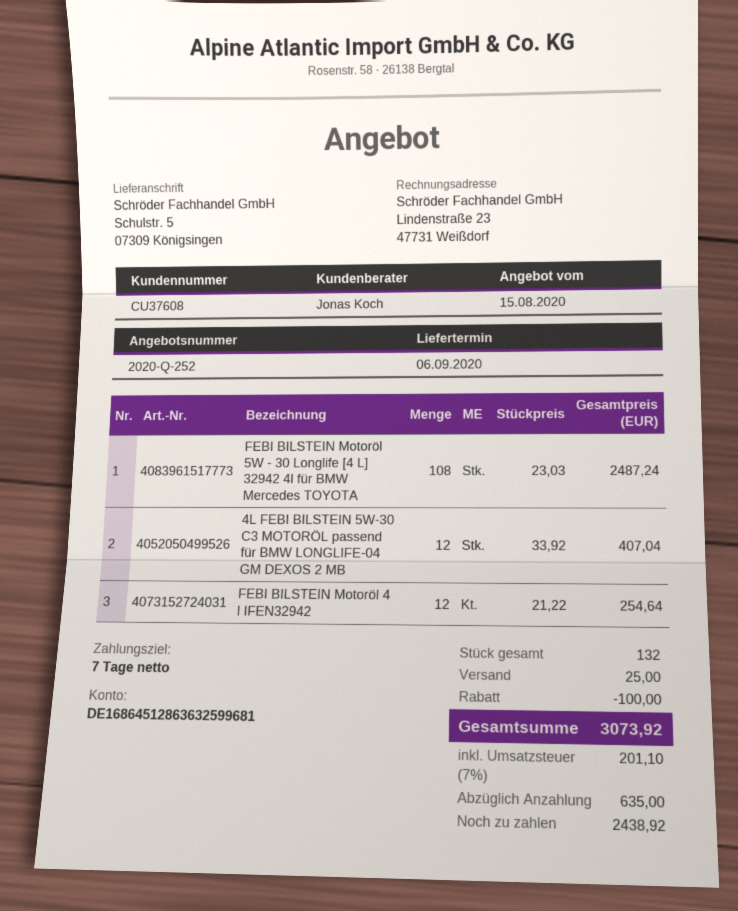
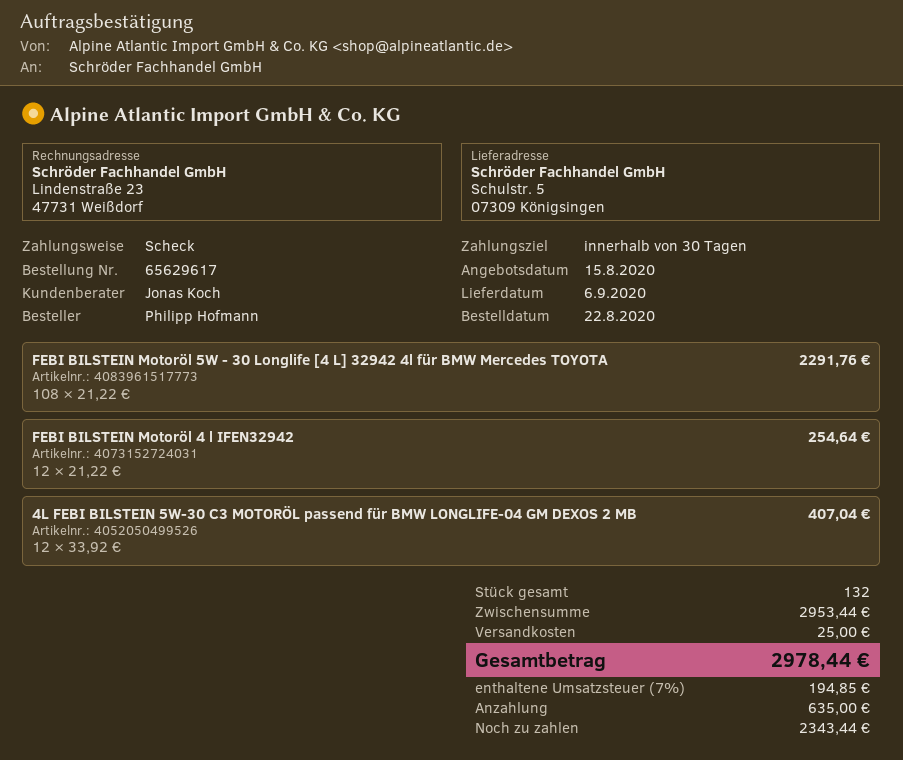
payment terms: 7 days -> 30 days
FEBI BILSTEIN Motoröl 5W - 30 Longlife [4 L] 32942 4l für BMW Mercedes TOYOTA: 108 x 23.03 = 2487.24 -> 108 x 21.22 = 2291.76
discount: 100.00 -> none
tax: 7% = 201.10 -> 7% = 194.85
total: 3073.92 -> 2978.44
balance: 2438.92 -> 2343.44

